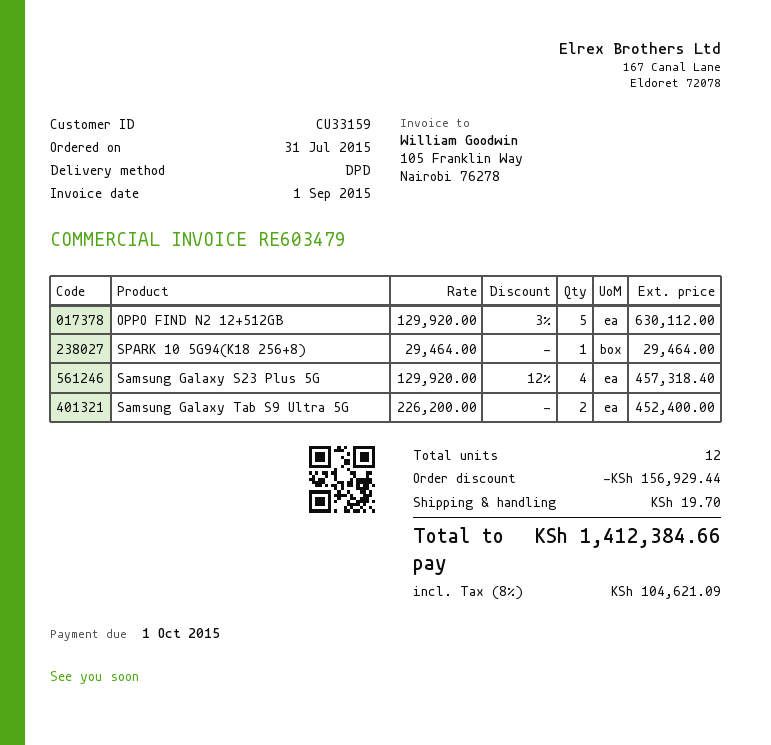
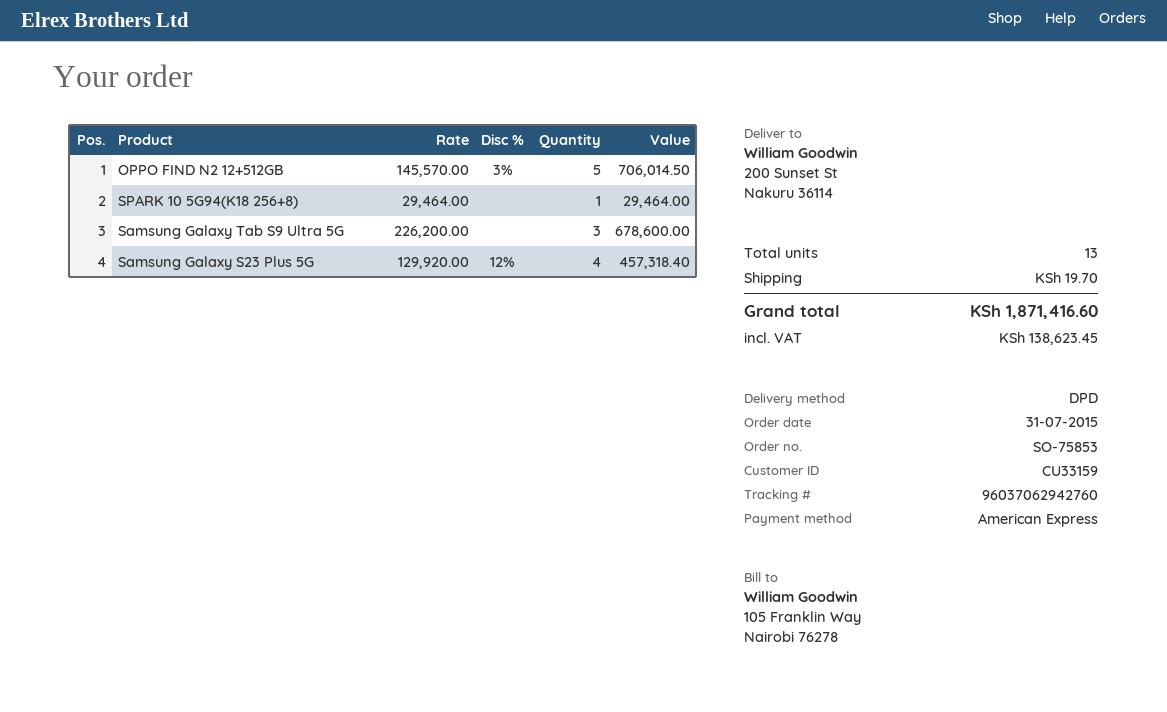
OPPO FIND N2 12+512GB: 5 x 129920.00 - 3% = 630112.00 -> 5 x 145570.00 - 3% = 706014.50
Samsung Galaxy Tab S9 Ultra 5G: 2 x 226200.00 = 452400.00 -> 3 x 226200.00 = 678600.00
total quantity: 12 -> 13
discount: 156929.44 -> none
tax: 104621.09 -> 138623.45
total: 1412384.66 -> 1871416.60

